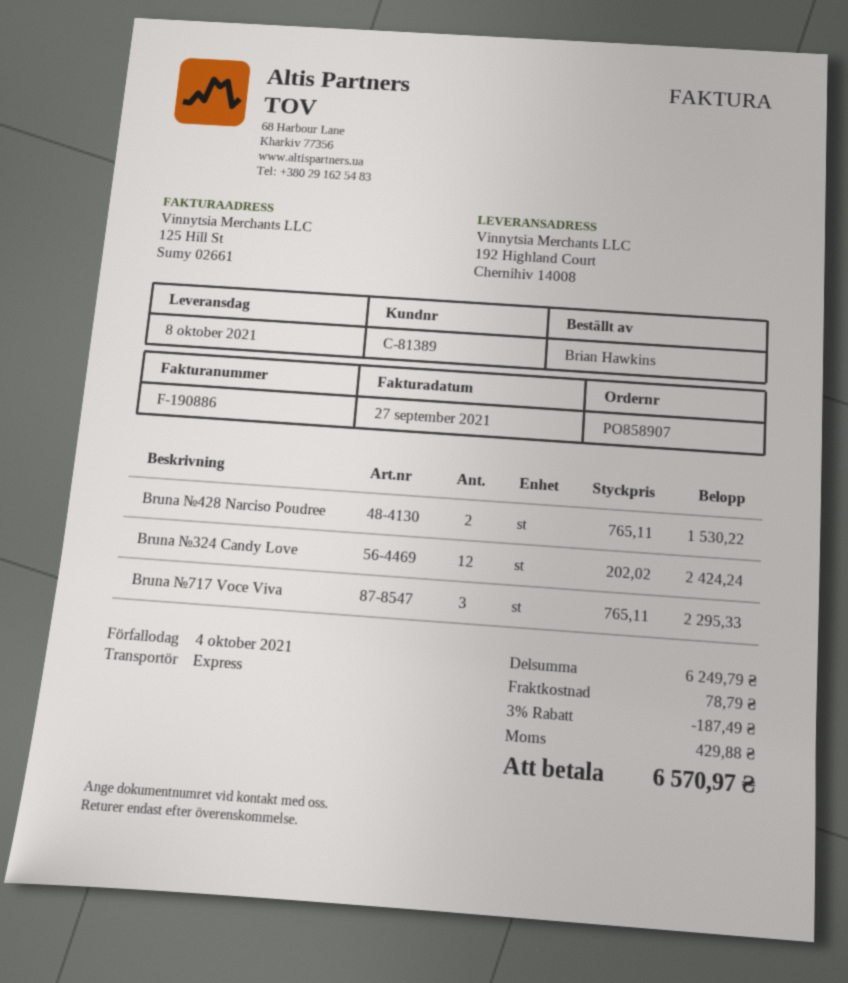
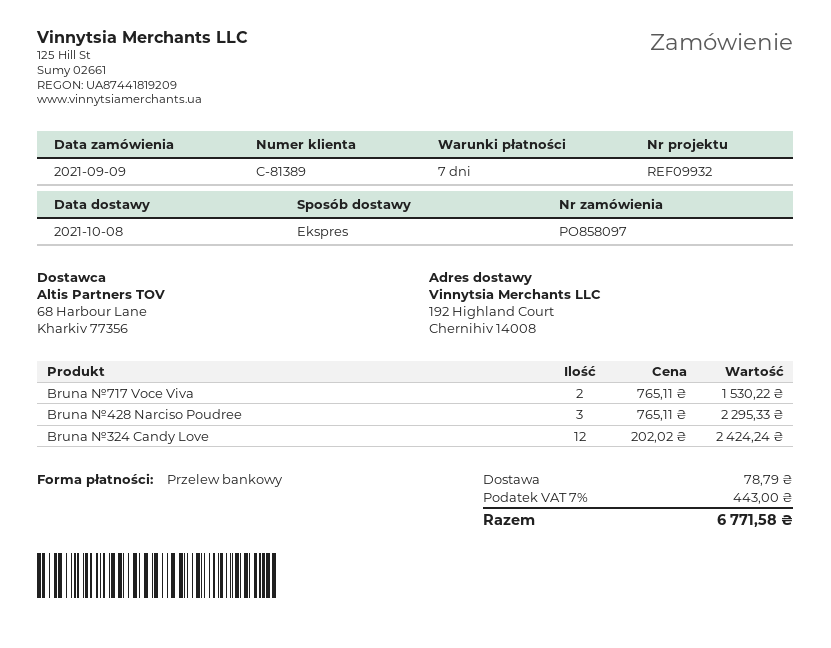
order number: PO858907 -> PO858097
Bruna №428 Narciso Poudree: 2 x 765.11 = 1530.22 -> 3 x 765.11 = 2295.33
Bruna №717 Voce Viva: 3 x 765.11 = 2295.33 -> 2 x 765.11 = 1530.22
discount: 3% = 187.49 -> none
tax: 429.88 -> 443.00
total: 6570.97 -> 6771.58

